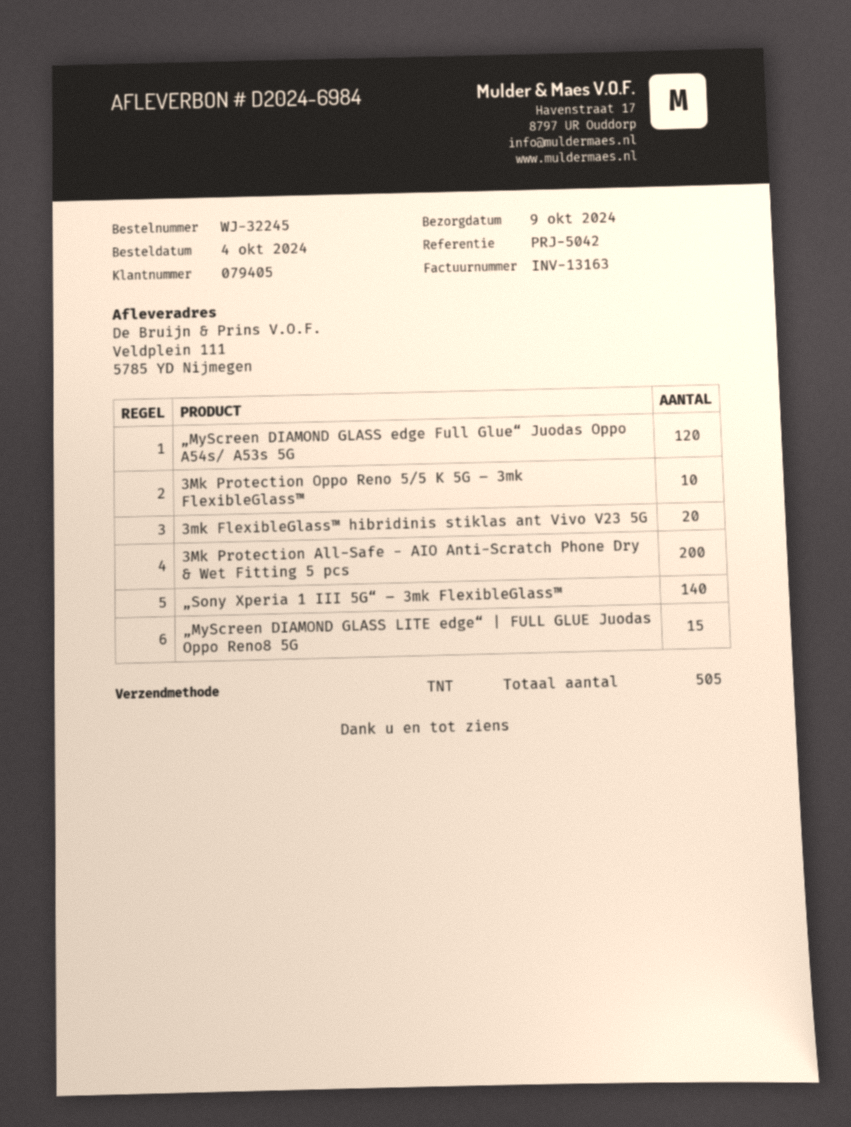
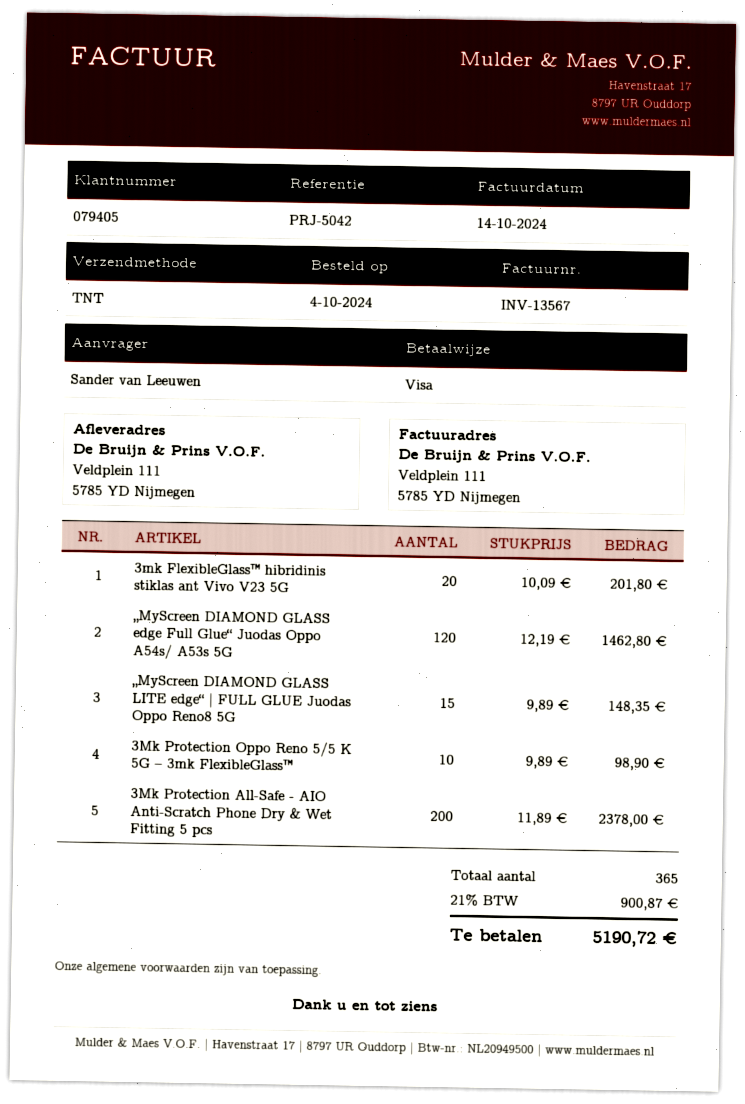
invoice number: INV-13163 -> INV-13567
„Sony Xperia 1 III 5G“ – 3mk FlexibleGlass™: 140 -> none
total quantity: 505 -> 365

